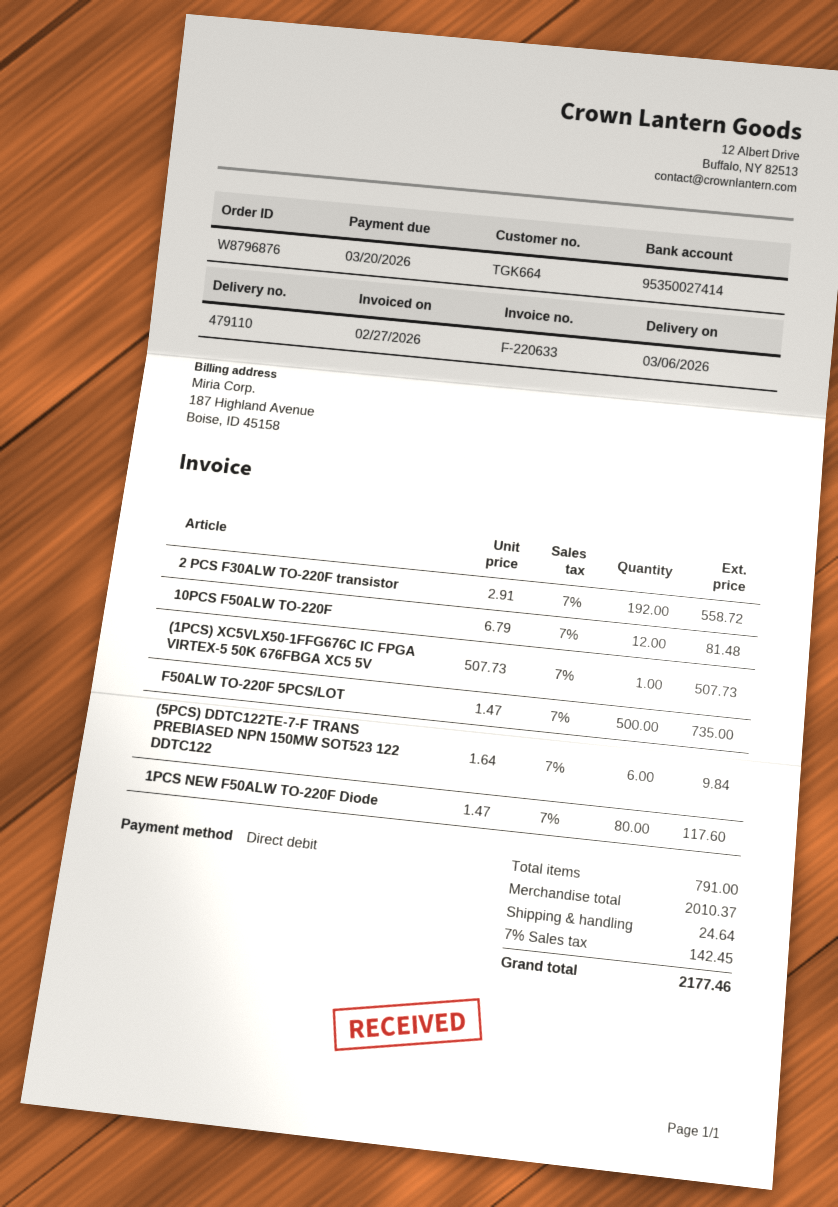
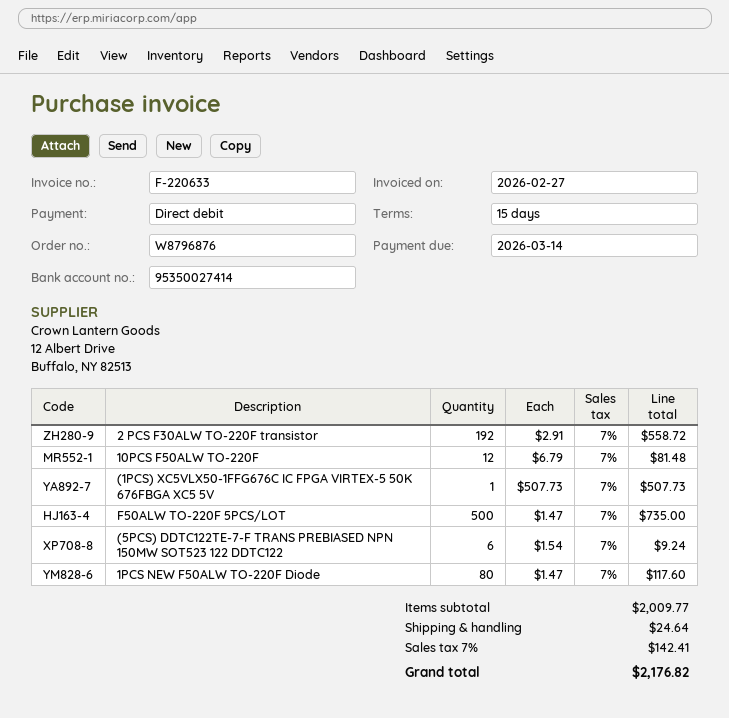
due date: 2026-03-20 -> 2026-03-14
(5PCS) DDTC122TE-7-F TRANS PREBIASED NPN 150MW SOT523 122 DDTC122: 6 x 1.64 = 9.84 -> 6 x 1.54 = 9.24
subtotal: 2010.37 -> 2009.77
tax: 7% = 142.45 -> 7% = 142.41
total: 2177.46 -> 2176.82

